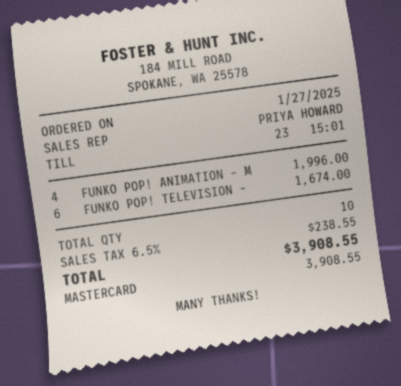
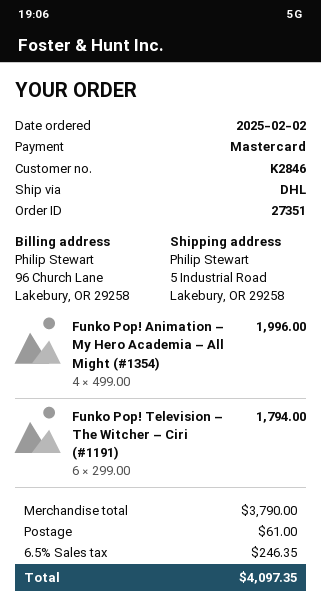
order date: 2025-01-27 -> 2025-02-02
FUNKO POP! TELEVISION –: 6 for 1674.00 -> 6 for 1794.00
shipping: none -> 61.00
tax: 6.5% = 238.55 -> 6.5% = 246.35
total: 3908.55 -> 4097.35

